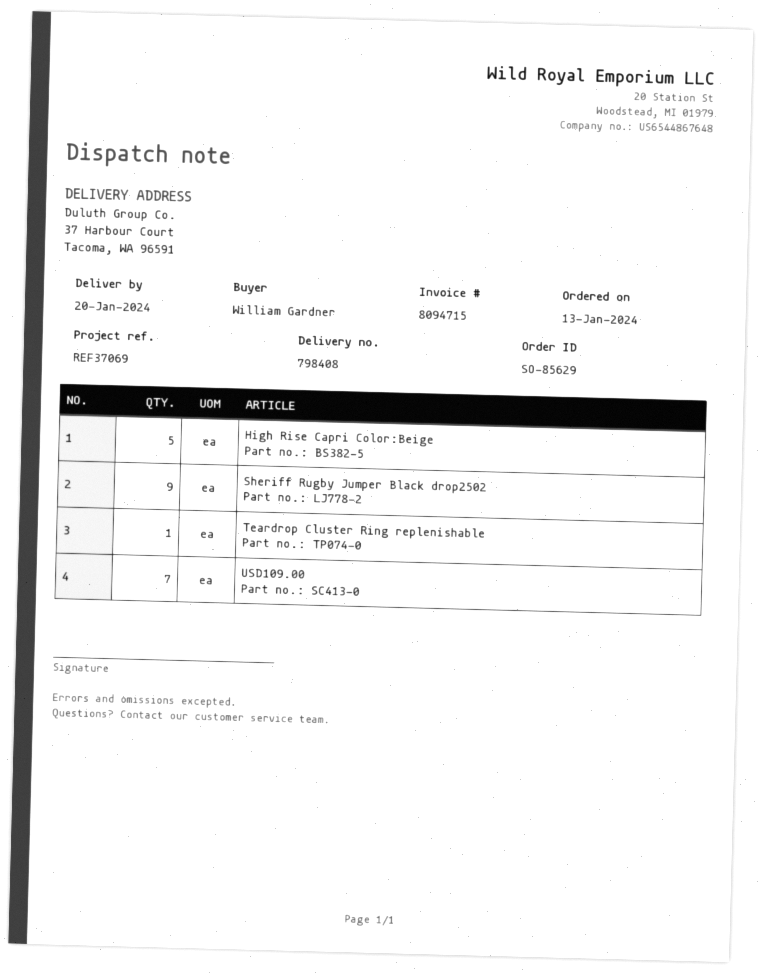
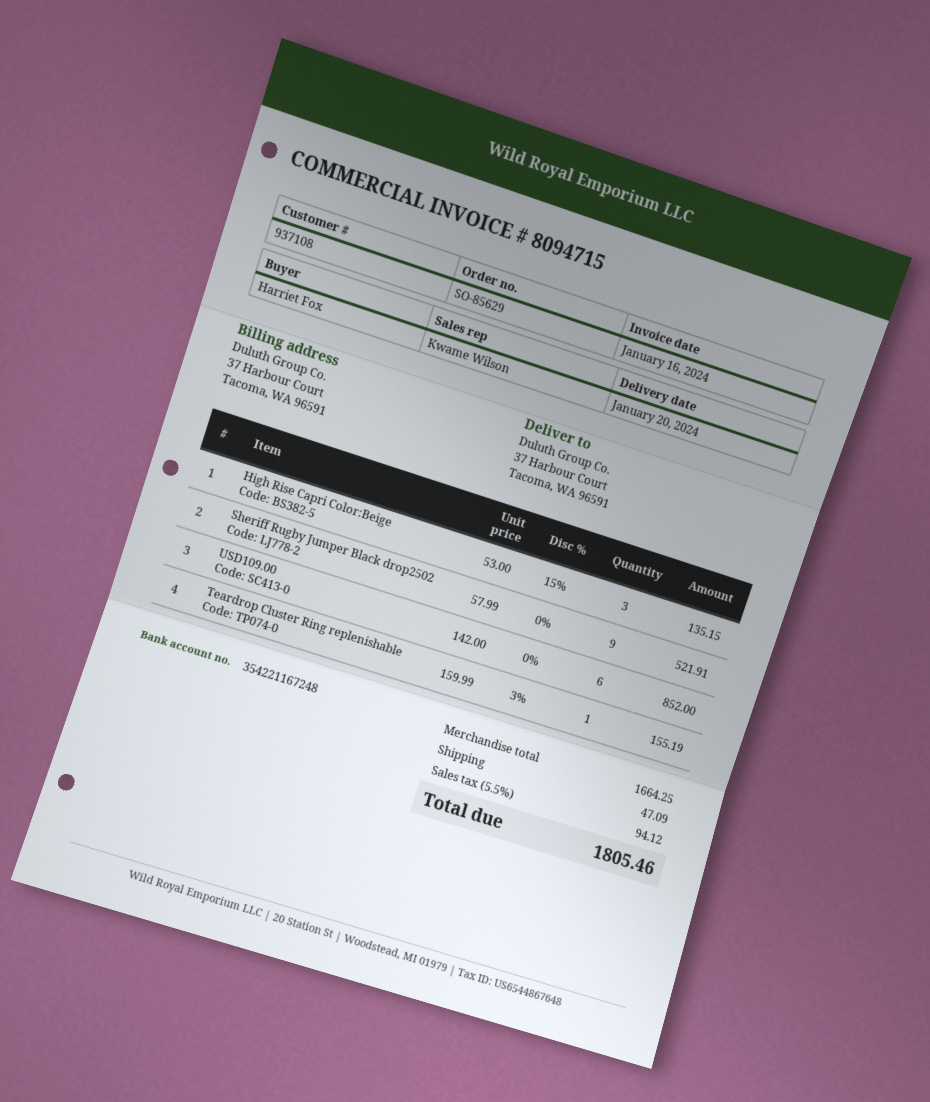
ordered by: William Gardner -> Harriet Fox
High Rise Capri Color:Beige: 5 -> 3
USD109.00: 7 -> 6

